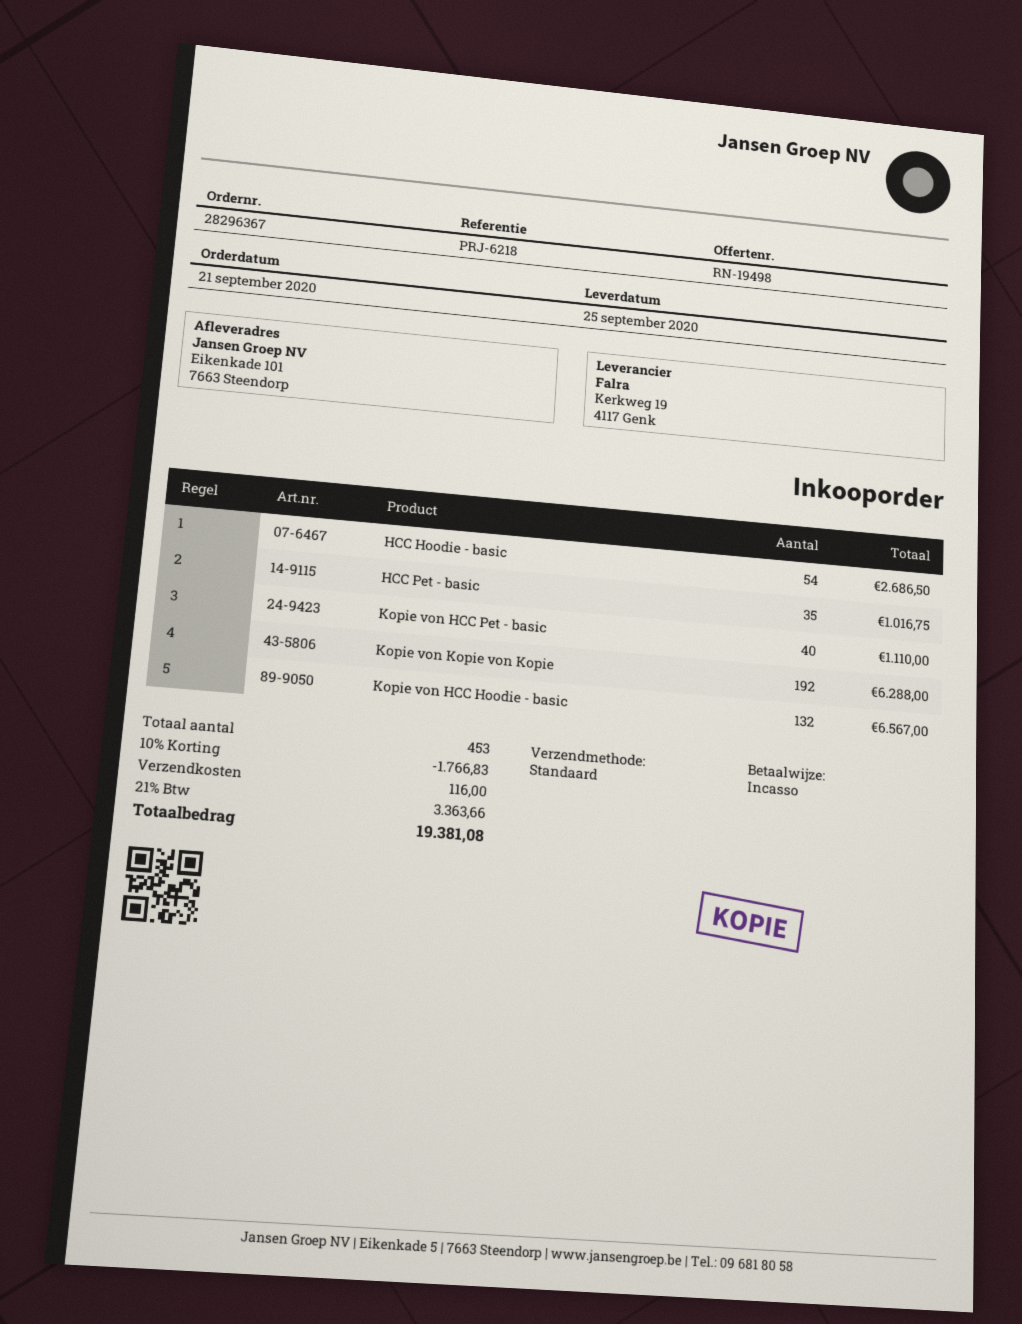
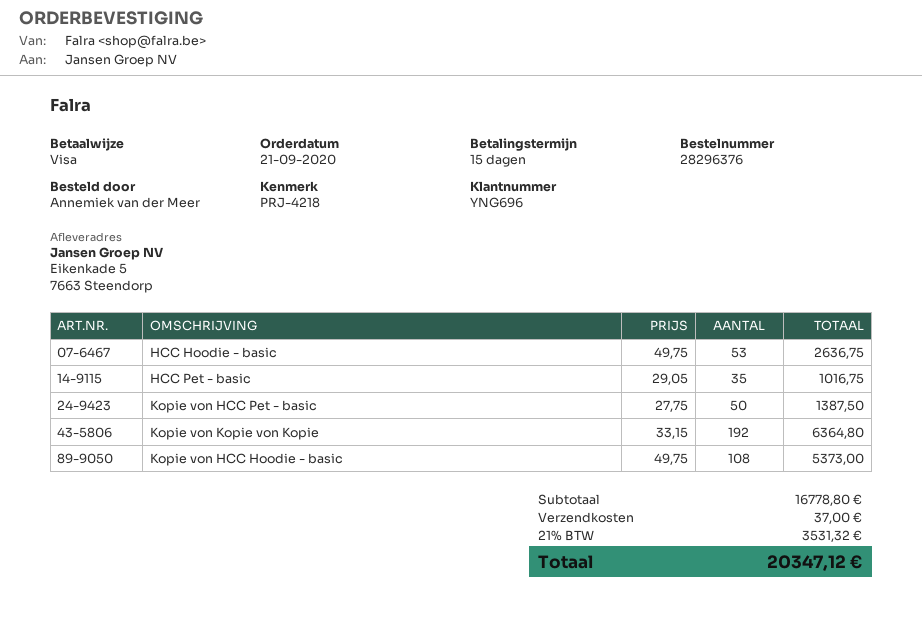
order number: 28296367 -> 28296376
reference: PRJ-6218 -> PRJ-4218
payment method: direct debit -> Visa
ship to: Eikenkade 101, 7663 Steendorp -> Eikenkade 5, 7663 Steendorp
HCC Hoodie - basic: 54 for 2686.50 -> 53 for 2636.75
Kopie von HCC Pet - basic: 40 for 1110.00 -> 50 for 1387.50
Kopie von Kopie von Kopie: 192 for 6288.00 -> 192 for 6364.80
Kopie von HCC Hoodie - basic: 132 for 6567.00 -> 108 for 5373.00
discount: 10% = 1766.83 -> none
shipping: 116.00 -> 37.00
tax: 21% = 3363.66 -> 21% = 3531.32
total: 19381.08 -> 20347.12

